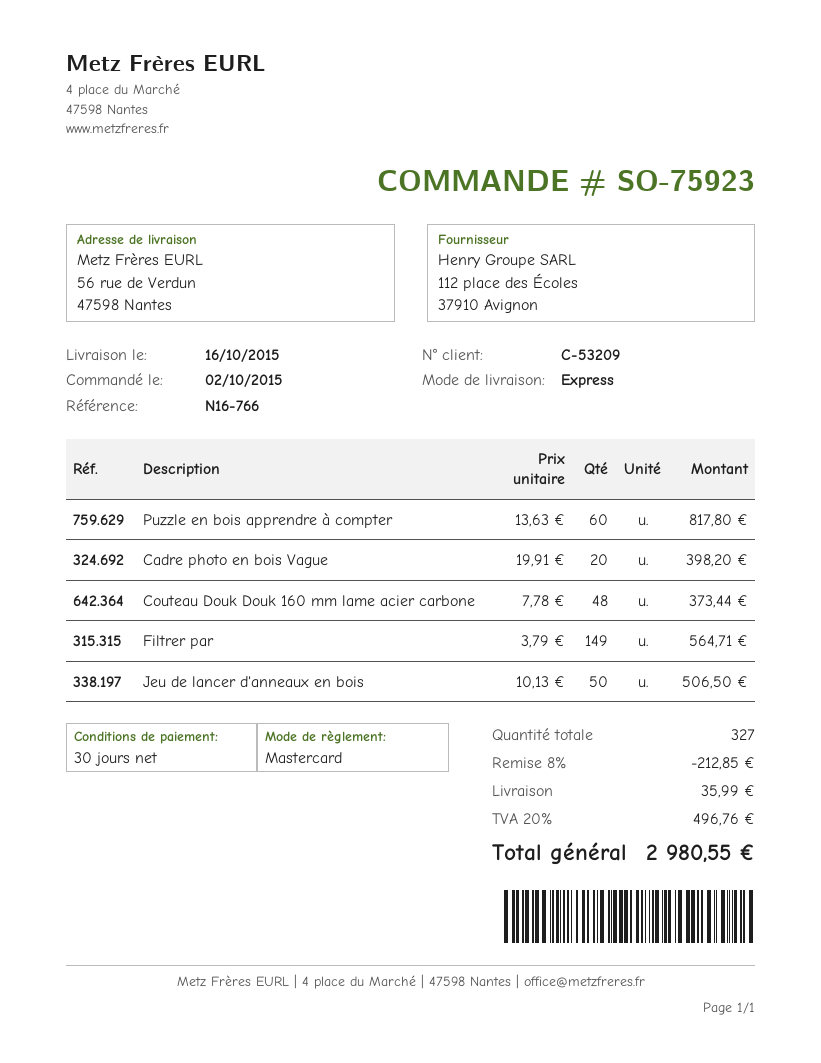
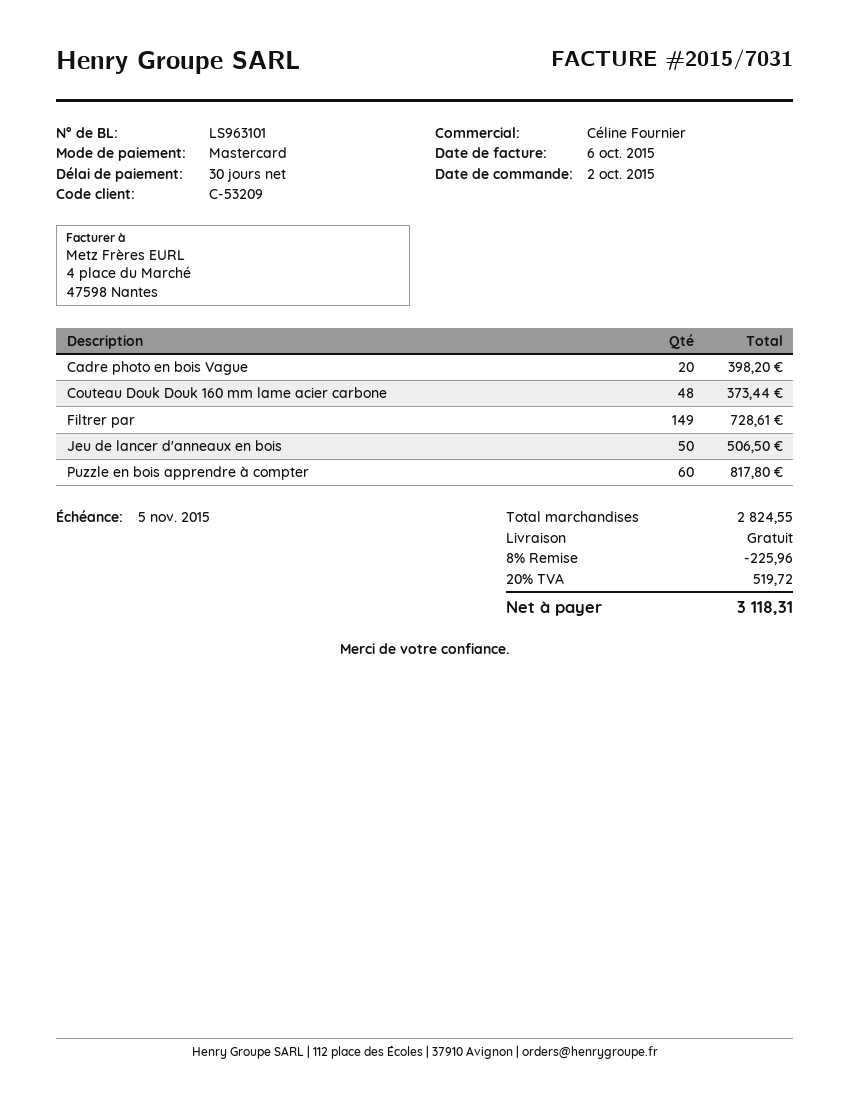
Filtrer par: 149 for 564.71 -> 149 for 728.61
discount: 8% = 212.85 -> 8% = 225.96
shipping: 35.99 -> 0.00
tax: 20% = 496.76 -> 20% = 519.72
total: 2980.55 -> 3118.31

